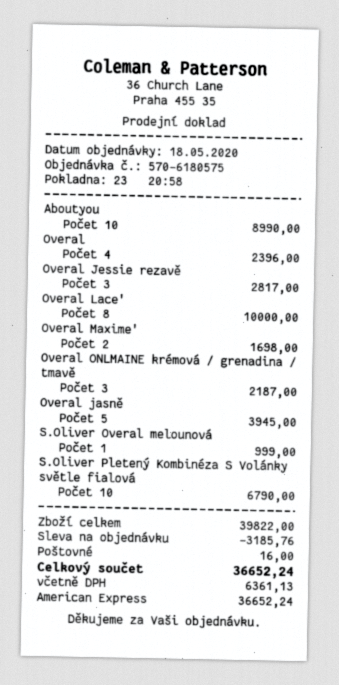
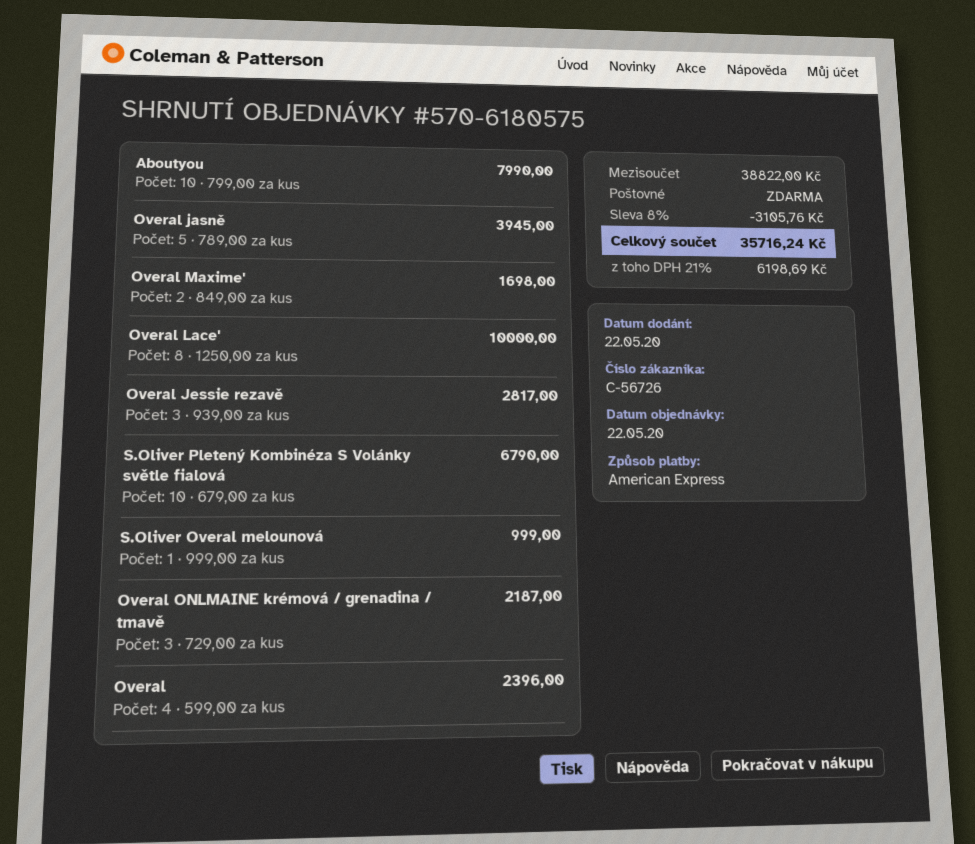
order date: 2020-05-18 -> 2020-05-22
Aboutyou: 10 for 8990.00 -> 10 for 7990.00
subtotal: 39822.00 -> 38822.00
discount: 3185.76 -> 3105.76
shipping: 16.00 -> 0.00
tax: 6361.13 -> 6198.69
total: 36652.24 -> 35716.24

